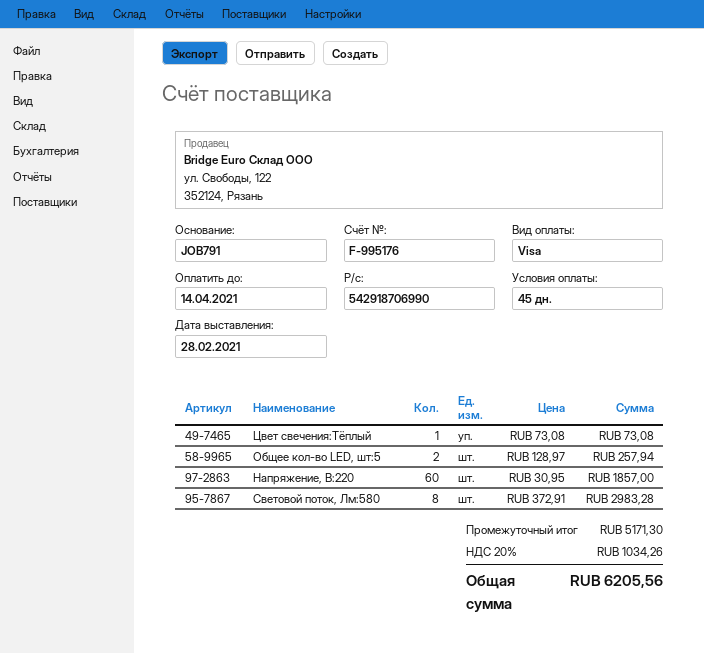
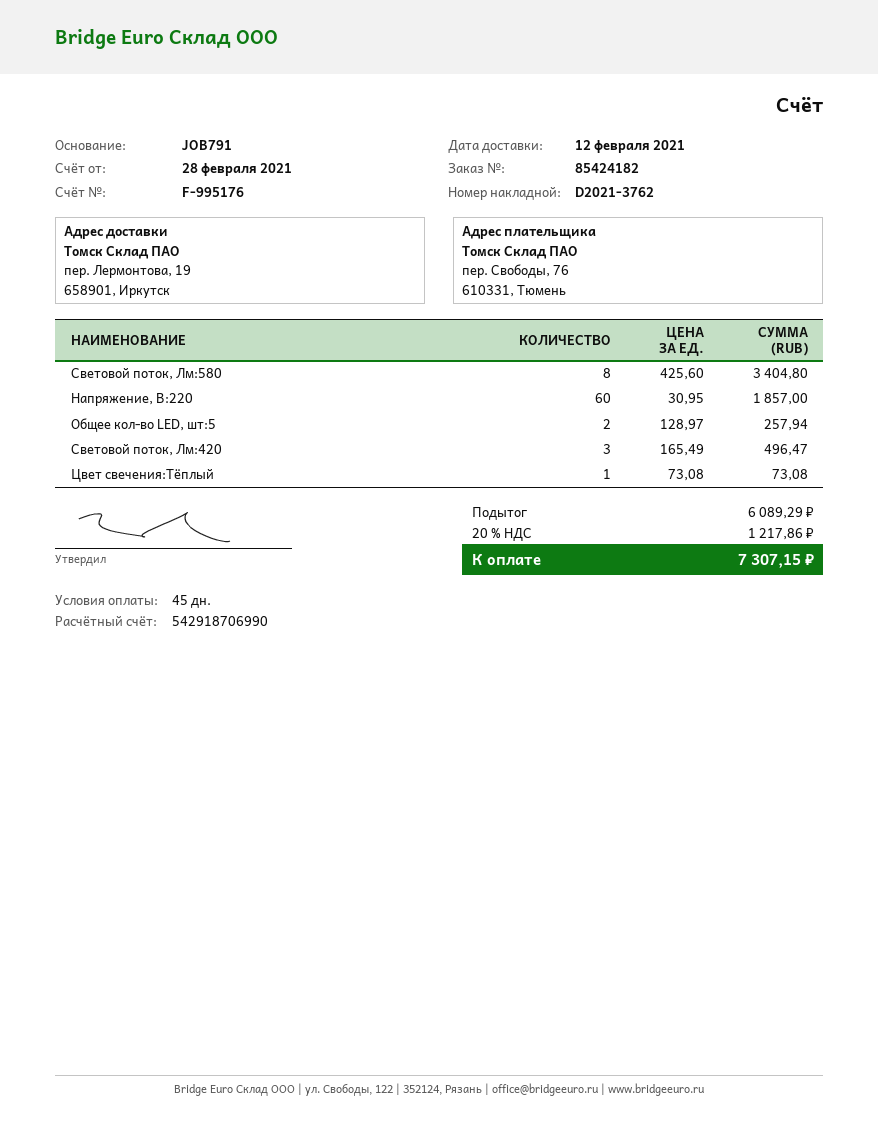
Световой поток, Лм:580: 8 x 372.91 = 2983.28 -> 8 x 425.60 = 3404.80
Световой поток, Лм:420: none -> 3 x 165.49 = 496.47
subtotal: 5171.30 -> 6089.29
tax: 20% = 1034.26 -> 20% = 1217.86
total: 6205.56 -> 7307.15

